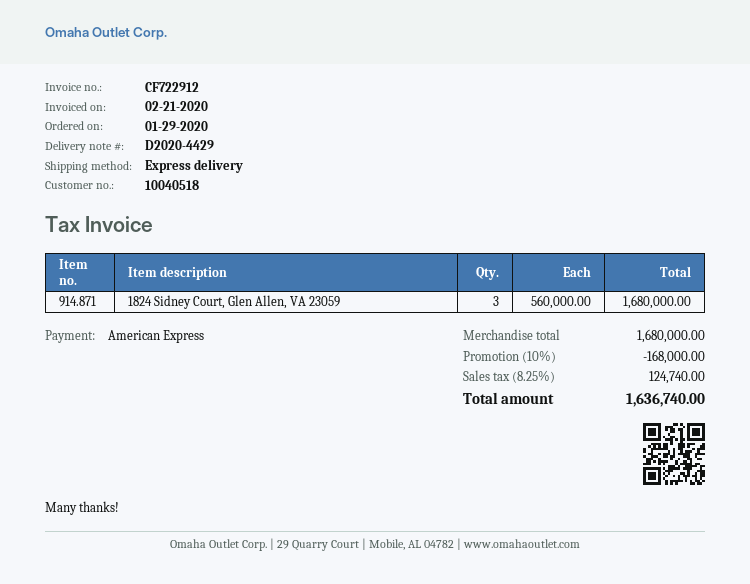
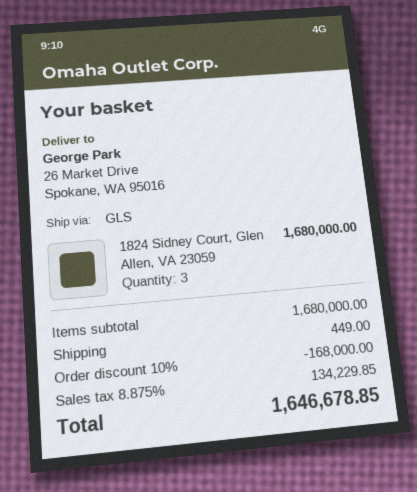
shipping method: express -> GLS
shipping: none -> 449.00
tax: 8.25% = 124740.00 -> 8.875% = 134229.85
total: 1636740.00 -> 1646678.85

